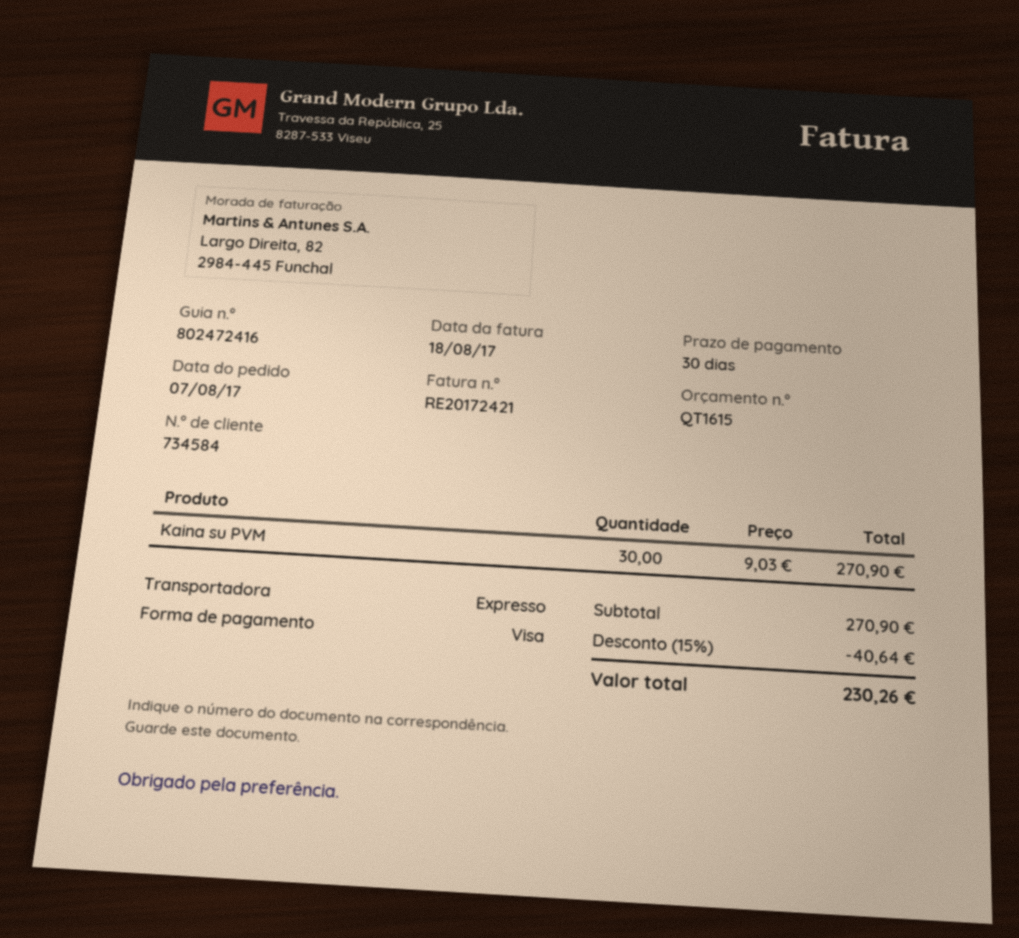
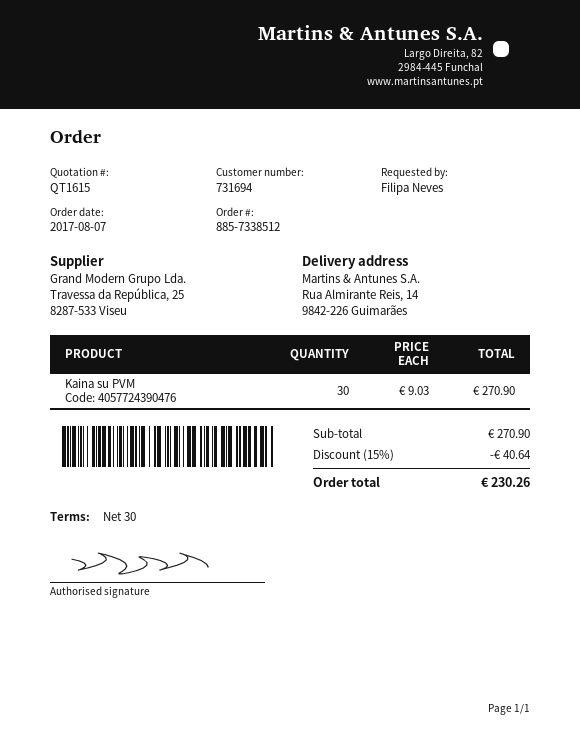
customer number: 734584 -> 731694

